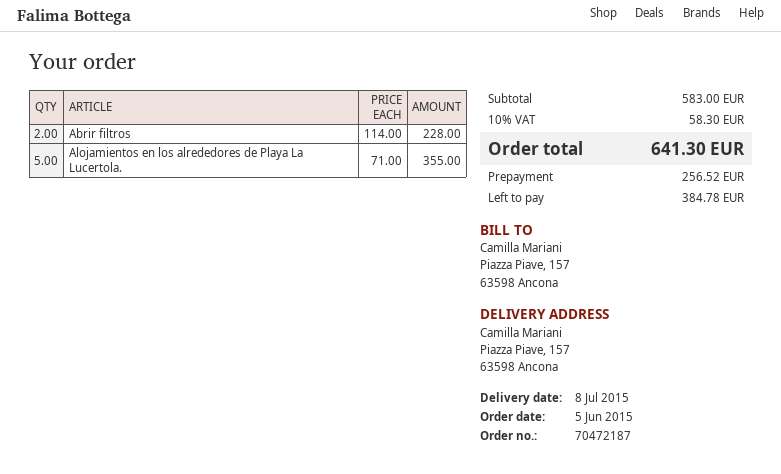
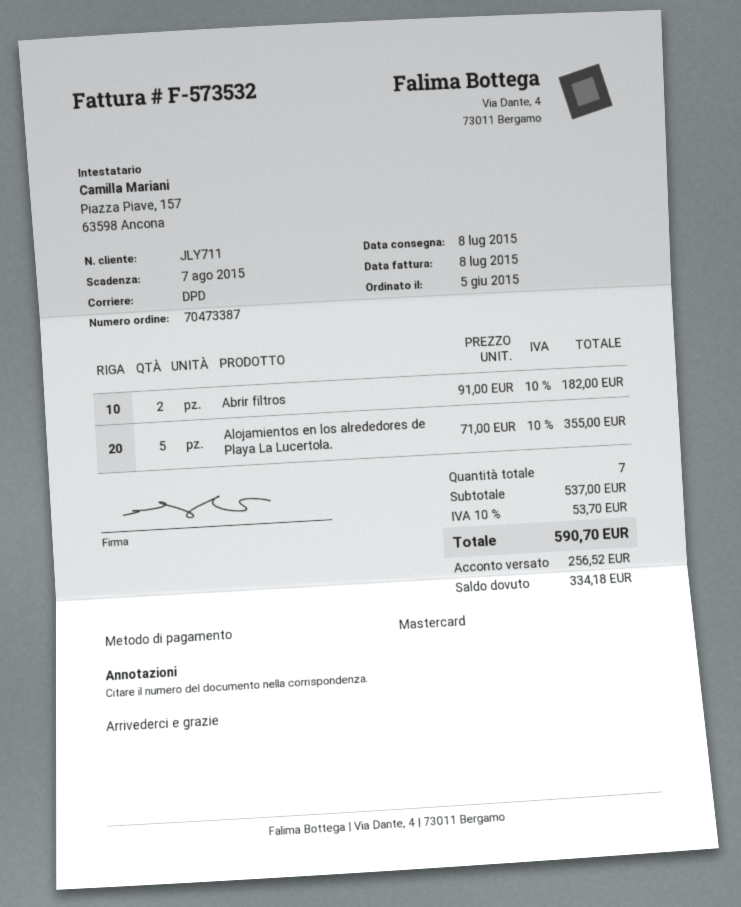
order number: 70472187 -> 70473387
Abrir filtros: 2 x 114.00 = 228.00 -> 2 x 91.00 = 182.00
subtotal: 583.00 -> 537.00
tax: 10% = 58.30 -> 10% = 53.70
total: 641.30 -> 590.70
balance: 384.78 -> 334.18

